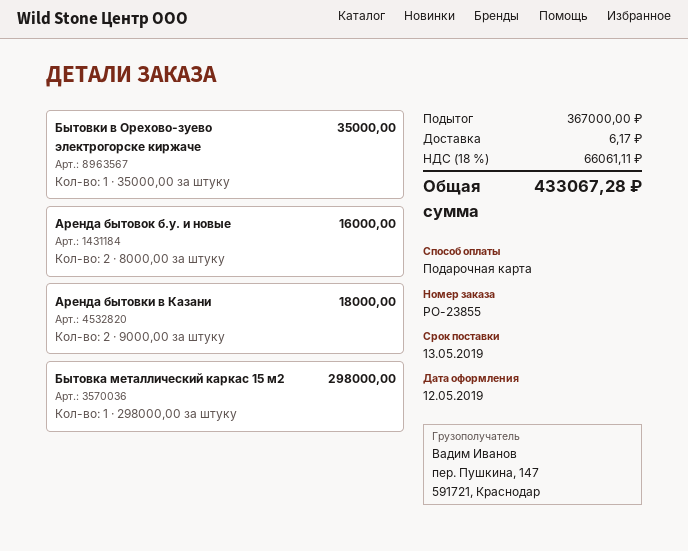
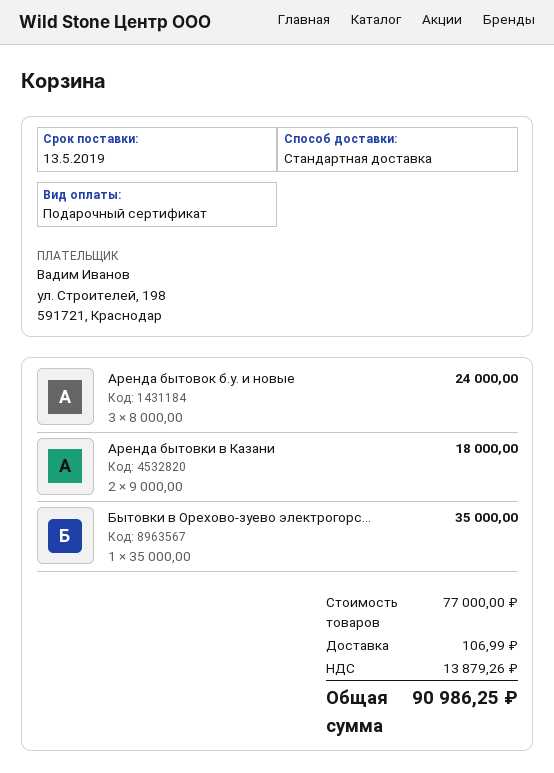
Аренда бытовок б.у. и новые: 2 x 8000.00 = 16000.00 -> 3 x 8000.00 = 24000.00
Бытовка металлический каркас 15 м2: 1 x 298000.00 = 298000.00 -> none
subtotal: 367000.00 -> 77000.00
shipping: 6.17 -> 106.99
tax: 66061.11 -> 13879.26
total: 433067.28 -> 90986.25

